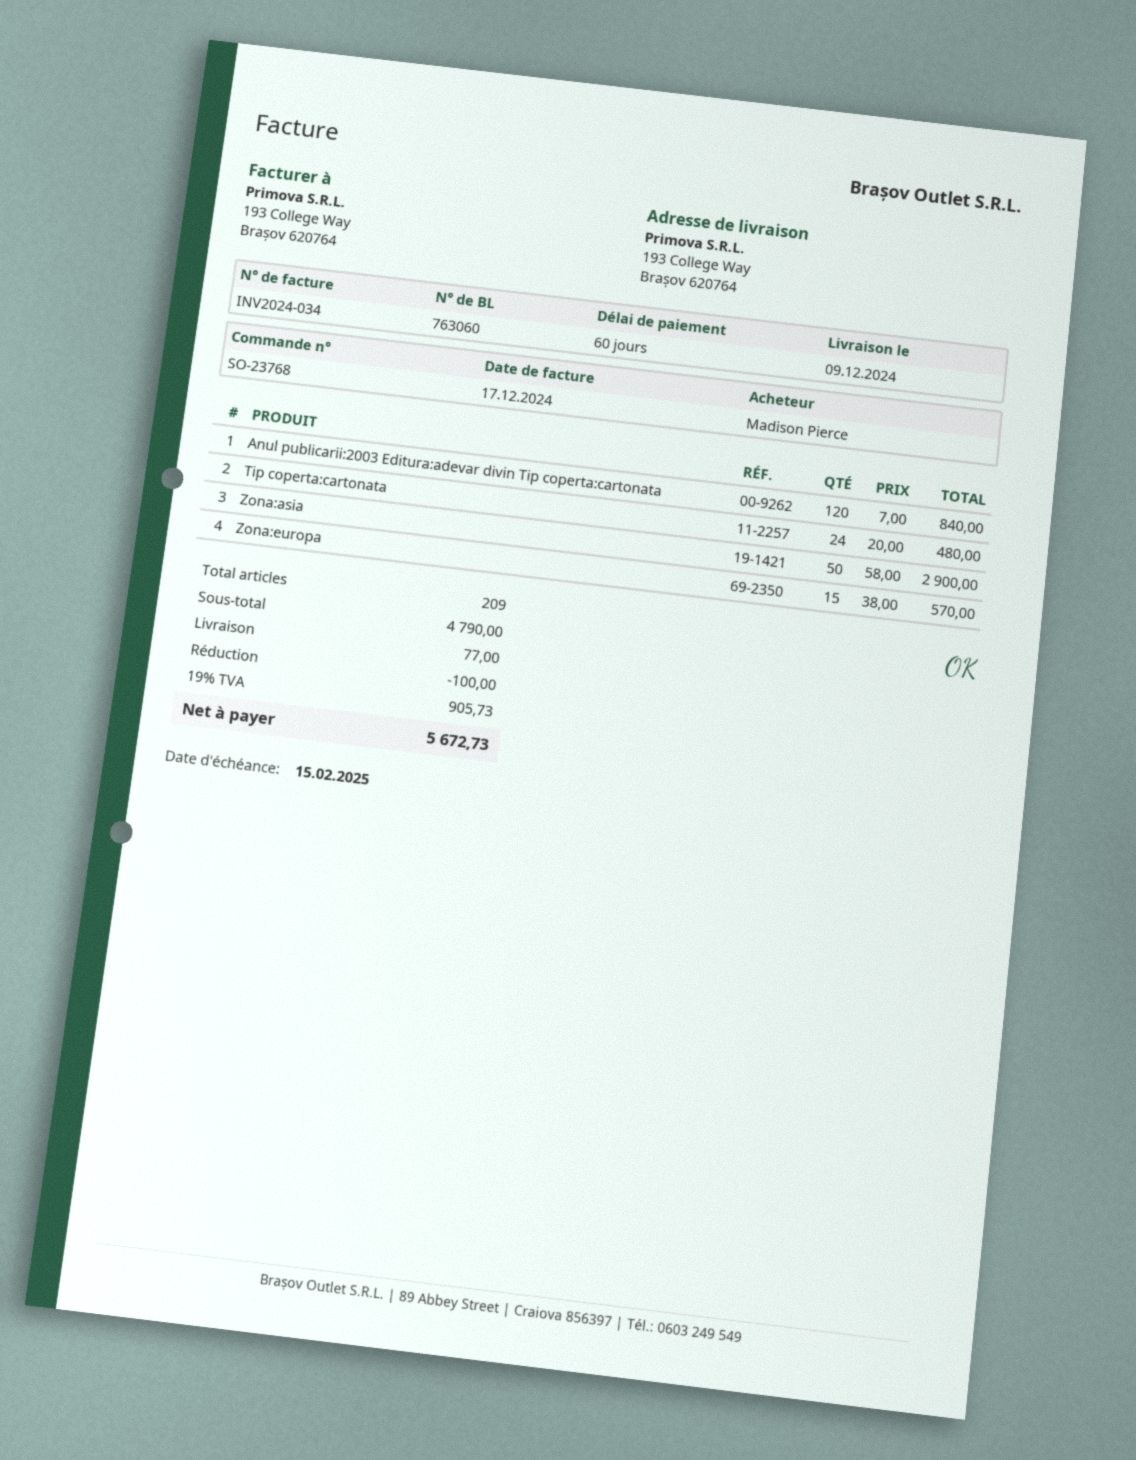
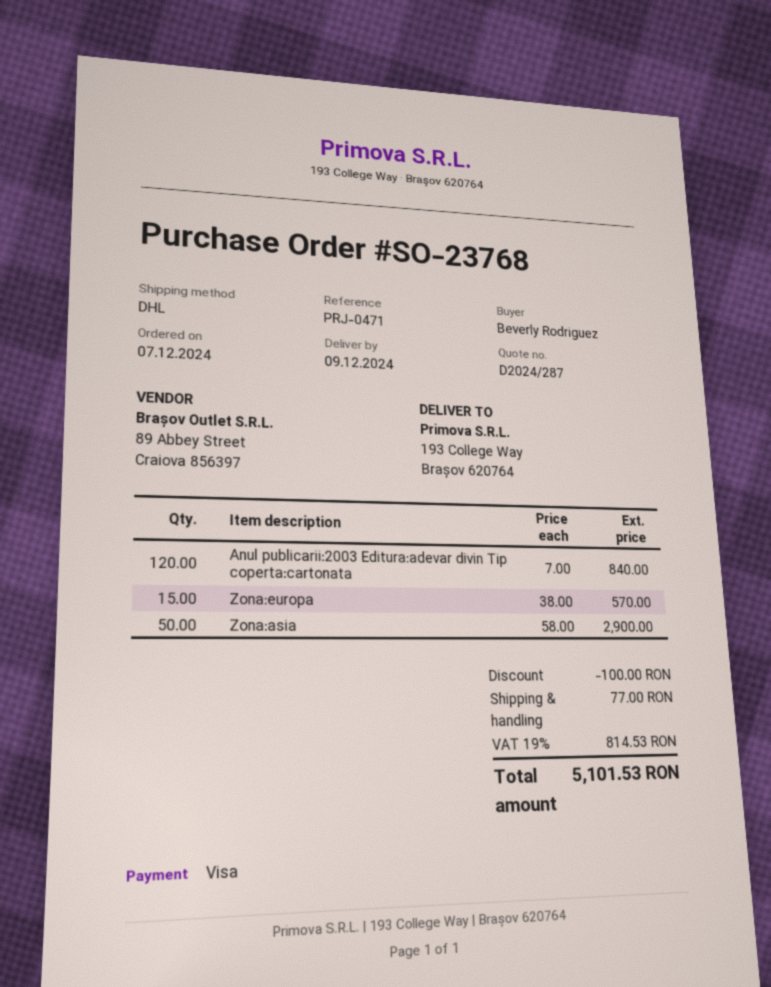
ordered by: Madison Pierce -> Beverly Rodriguez
Tip coperta:cartonata: 24 x 20.00 = 480.00 -> none
tax: 19% = 905.73 -> 19% = 814.53
total: 5672.73 -> 5101.53

